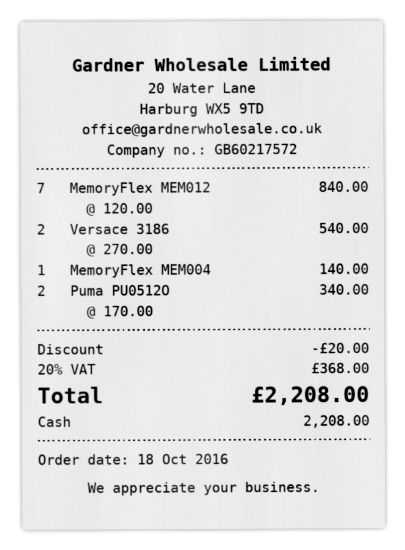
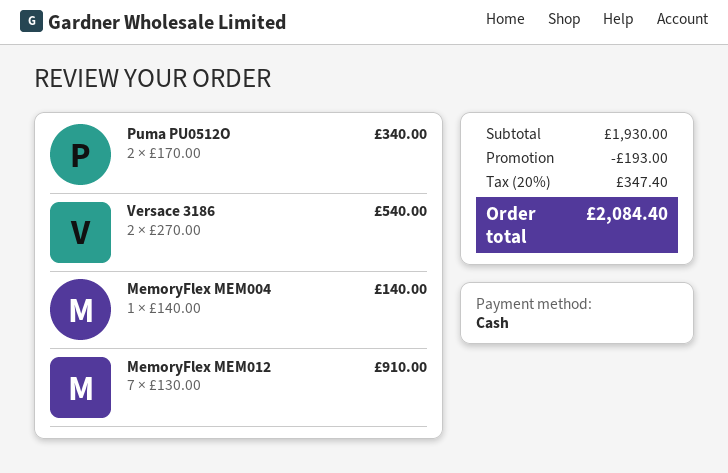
MemoryFlex MEM012: 7 x 120.00 = 840.00 -> 7 x 130.00 = 910.00
discount: 20.00 -> 193.00
tax: 20% = 368.00 -> 20% = 347.40
total: 2208.00 -> 2084.40

